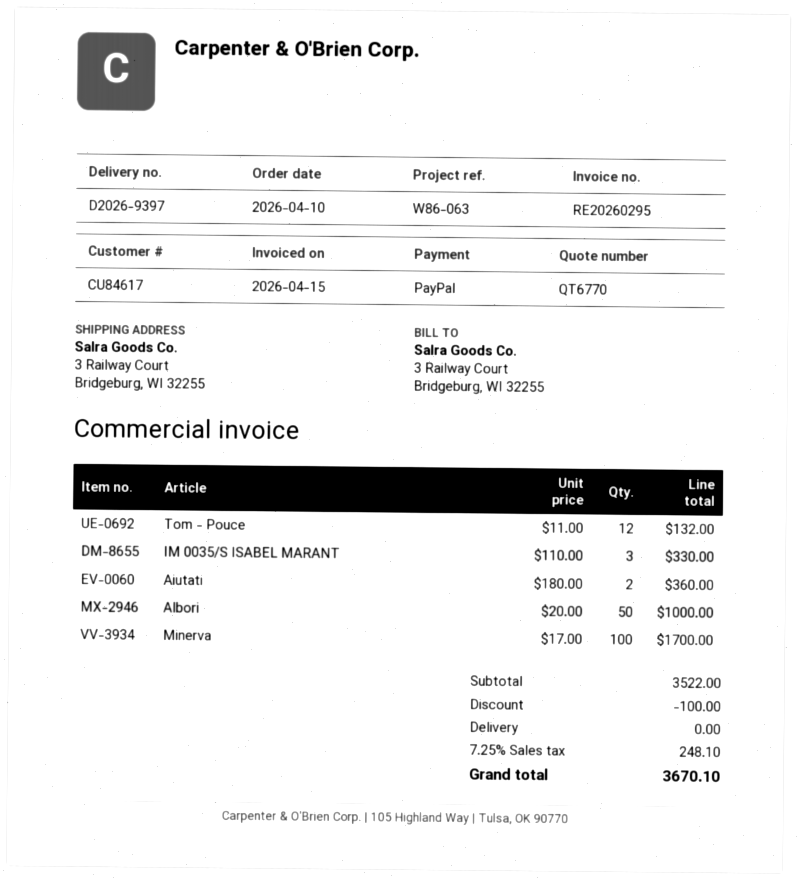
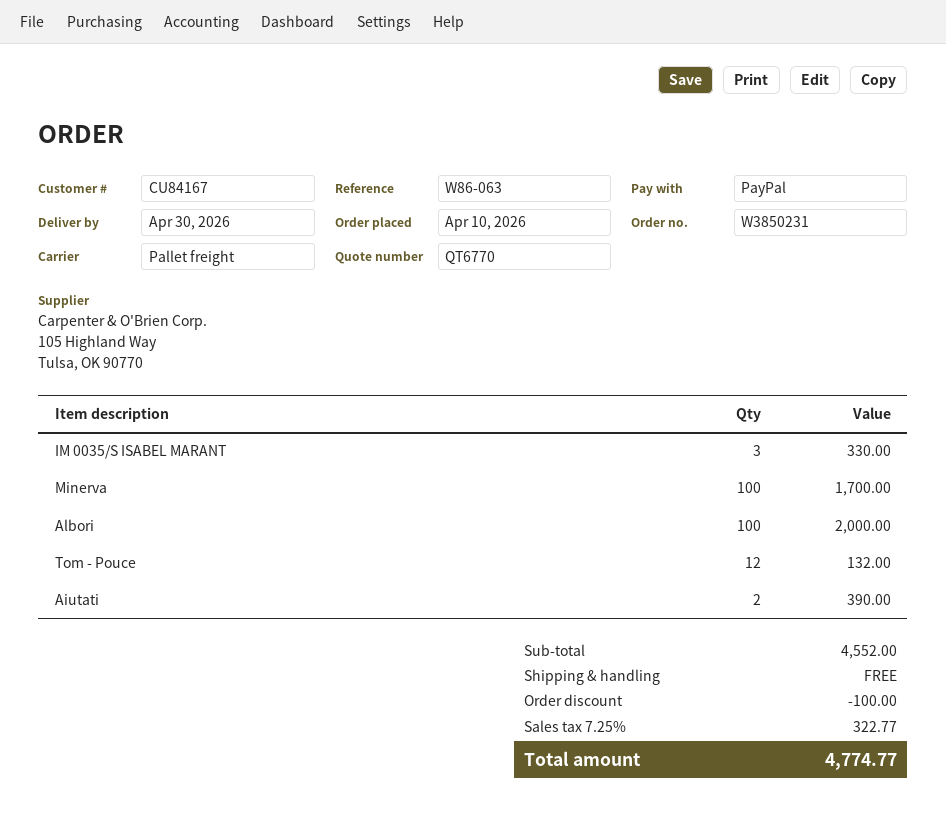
customer number: CU84617 -> CU84167
Aiutati: 2 for 360.00 -> 2 for 390.00
Albori: 50 for 1000.00 -> 100 for 2000.00
subtotal: 3522.00 -> 4552.00
tax: 7.25% = 248.10 -> 7.25% = 322.77
total: 3670.10 -> 4774.77

